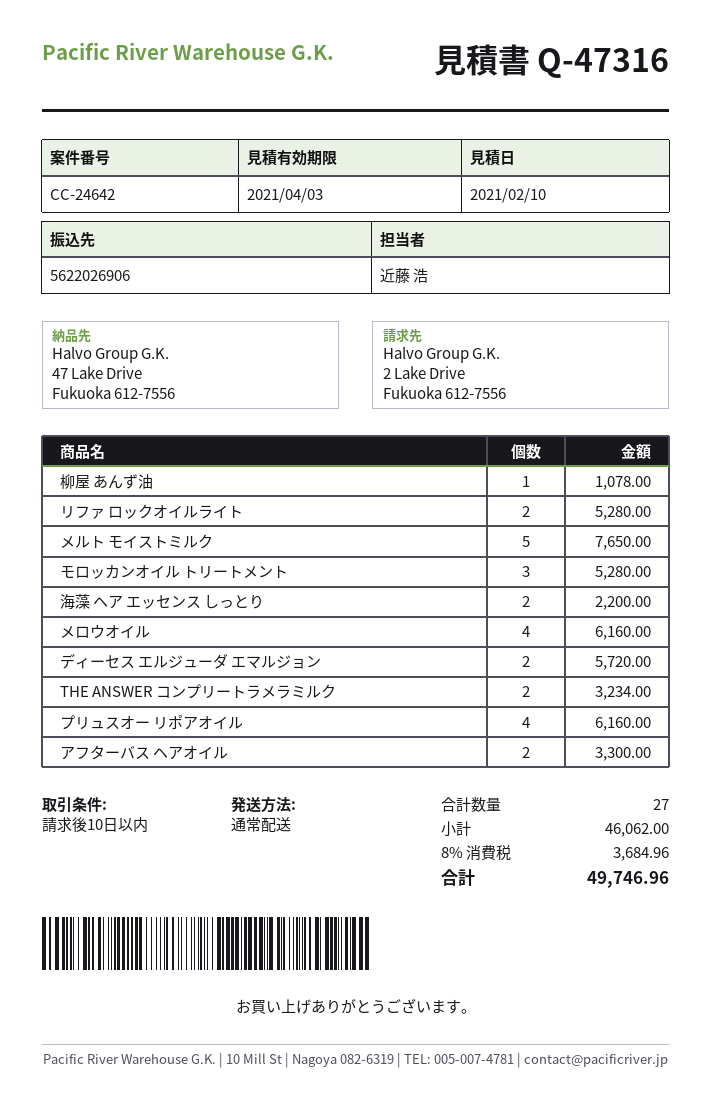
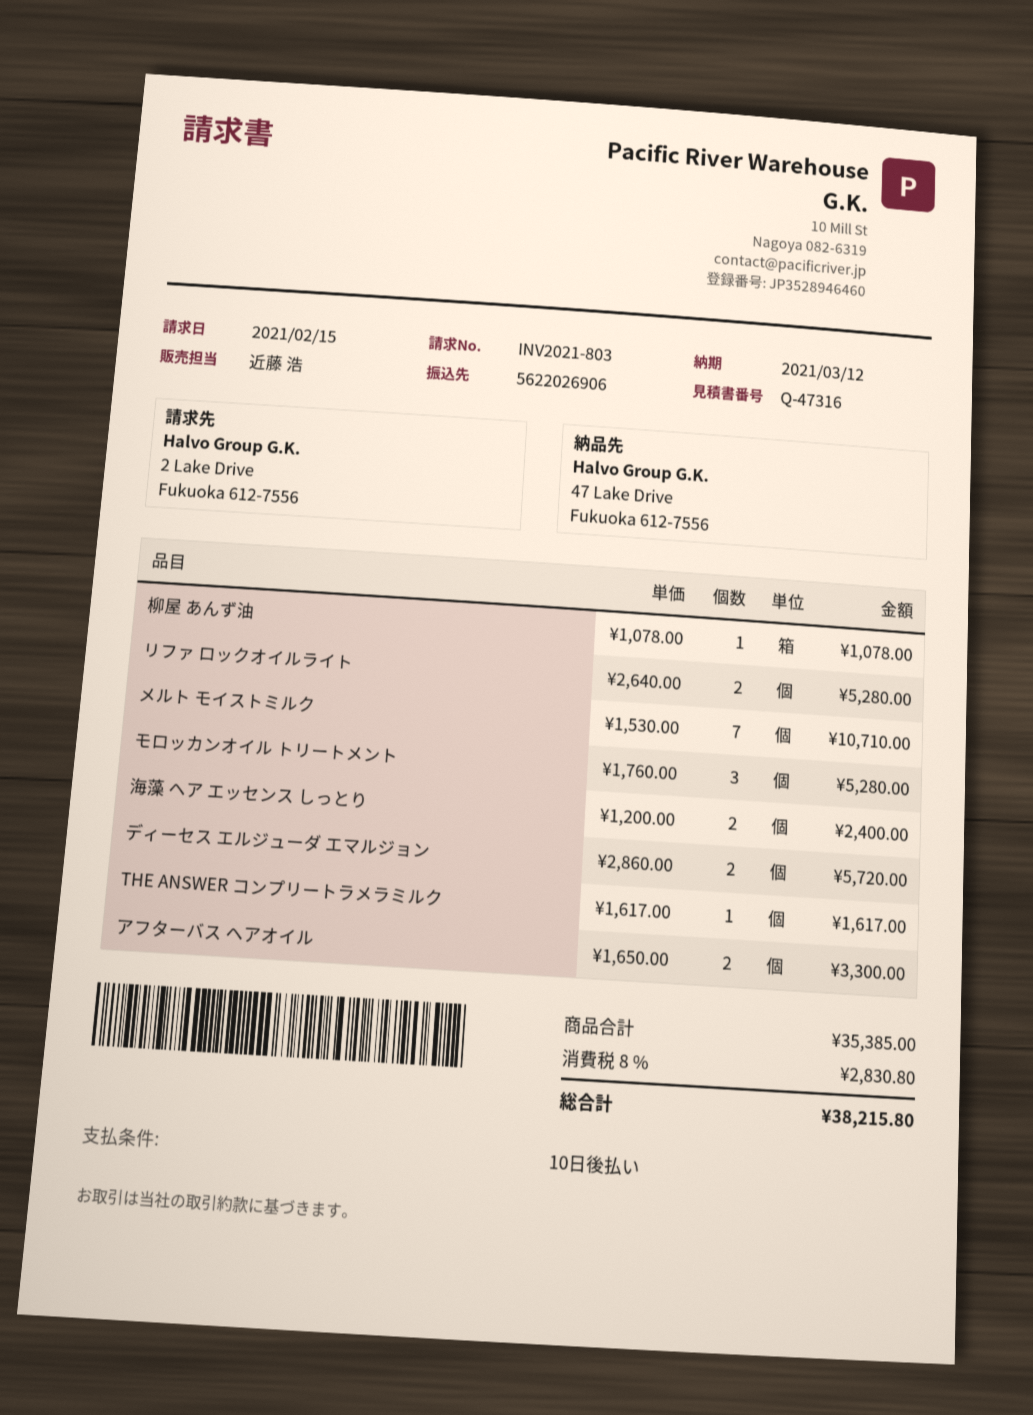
メルト モイストミルク: 5 for 7650.00 -> 7 for 10710.00
海藻 ヘア エッセンス しっとり: 2 for 2200.00 -> 2 for 2400.00
メロウオイル: 4 for 6160.00 -> none
THE ANSWER コンプリートラメラミルク: 2 for 3234.00 -> 1 for 1617.00
プリュスオー リポアオイル: 4 for 6160.00 -> none
subtotal: 46062.00 -> 35385.00
tax: 8% = 3684.96 -> 8% = 2830.80
total: 49746.96 -> 38215.80

